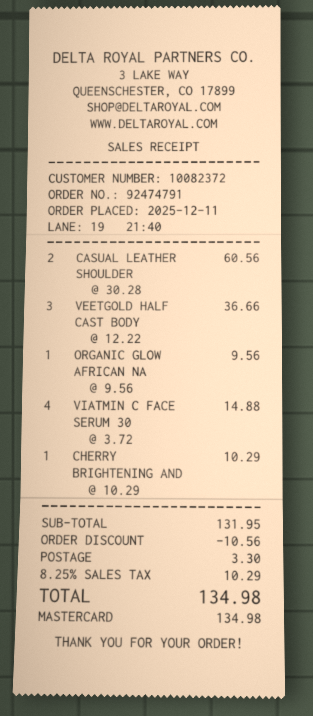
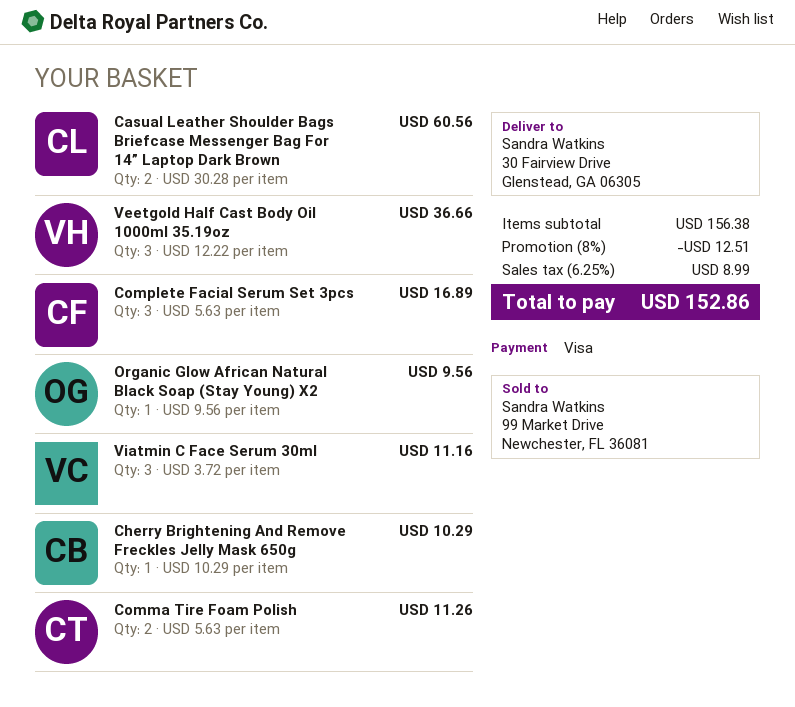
payment method: Mastercard -> Visa
VIATMIN C FACE SERUM 30: 4 x 3.72 = 14.88 -> 3 x 3.72 = 11.16
Complete Facial Serum Set 3pcs: none -> 3 x 5.63 = 16.89
Comma Tire Foam Polish: none -> 2 x 5.63 = 11.26
subtotal: 131.95 -> 156.38
discount: 10.56 -> 12.51
shipping: 3.30 -> none
tax: 8.25% = 10.29 -> 6.25% = 8.99
total: 134.98 -> 152.86

